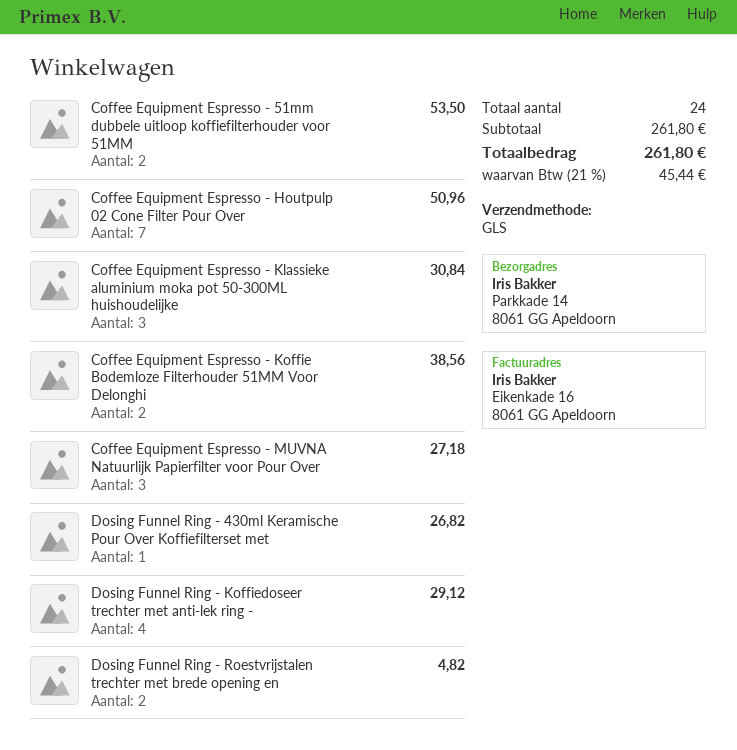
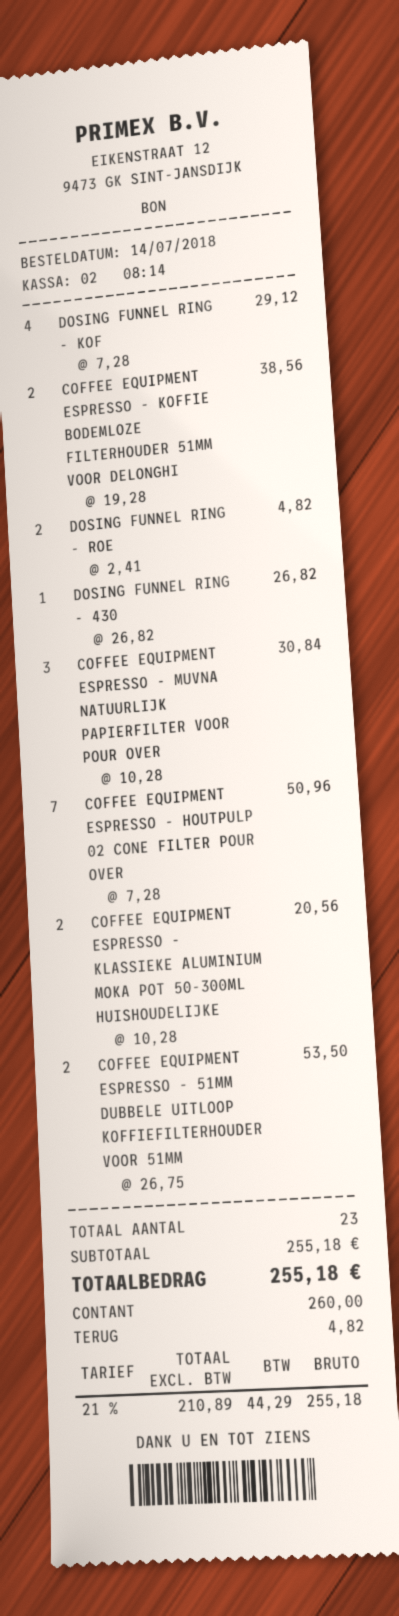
Coffee Equipment Espresso - Klassieke aluminium moka pot 50-300ML huishoudelijke: 3 for 30.84 -> 2 for 20.56
Coffee Equipment Espresso - MUVNA Natuurlijk Papierfilter voor Pour Over: 3 for 27.18 -> 3 for 30.84
total quantity: 24 -> 23
subtotal: 261.80 -> 255.18
tax: 21% = 45.44 -> 21% = 44.29
total: 261.80 -> 255.18

